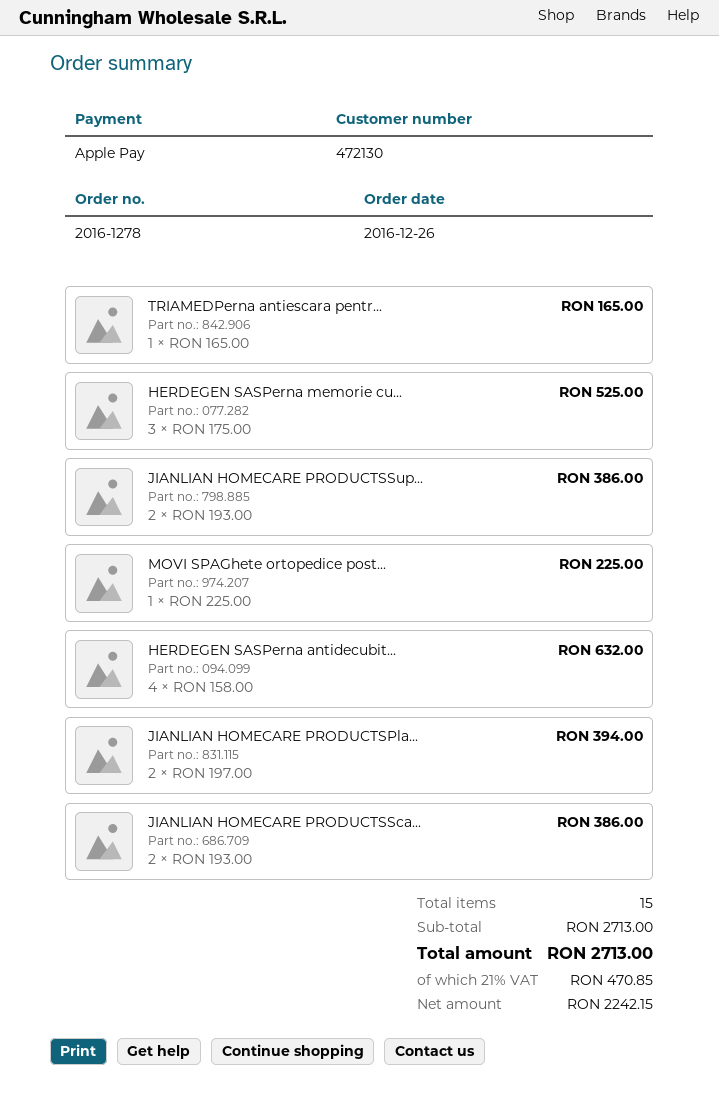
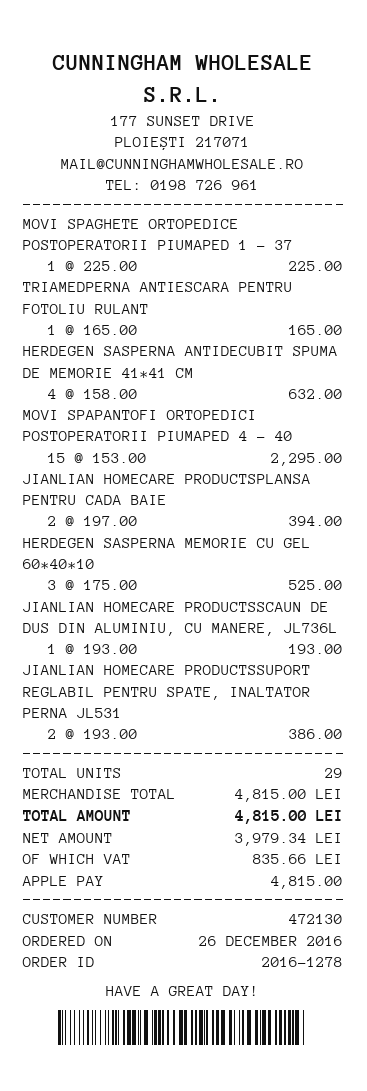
JIANLIAN HOMECARE PRODUCTSSca...: 2 x 193.00 = 386.00 -> 1 x 193.00 = 193.00
MOVI SPAPANTOFI ORTOPEDICI POSTOPERATORII PIUMAPED 4 - 40: none -> 15 x 153.00 = 2295.00
total quantity: 15 -> 29
subtotal: 2713.00 -> 4815.00
net: 2242.15 -> 3979.34
tax: 470.85 -> 835.66
total: 2713.00 -> 4815.00

